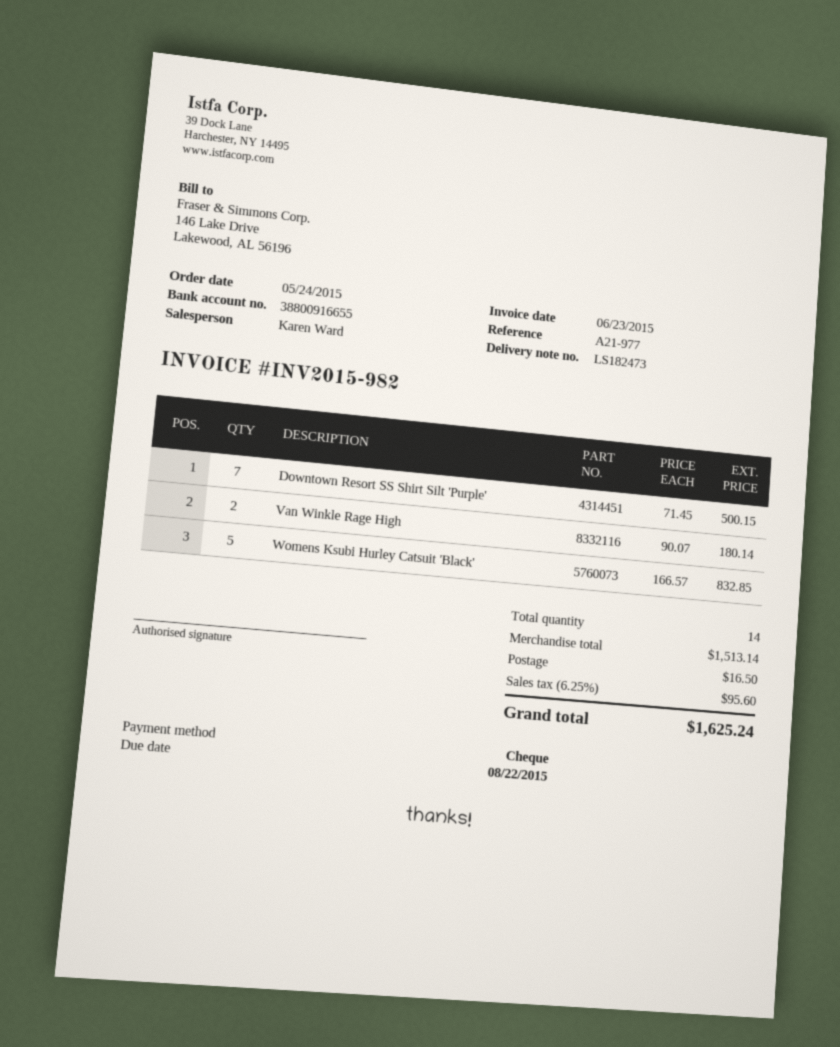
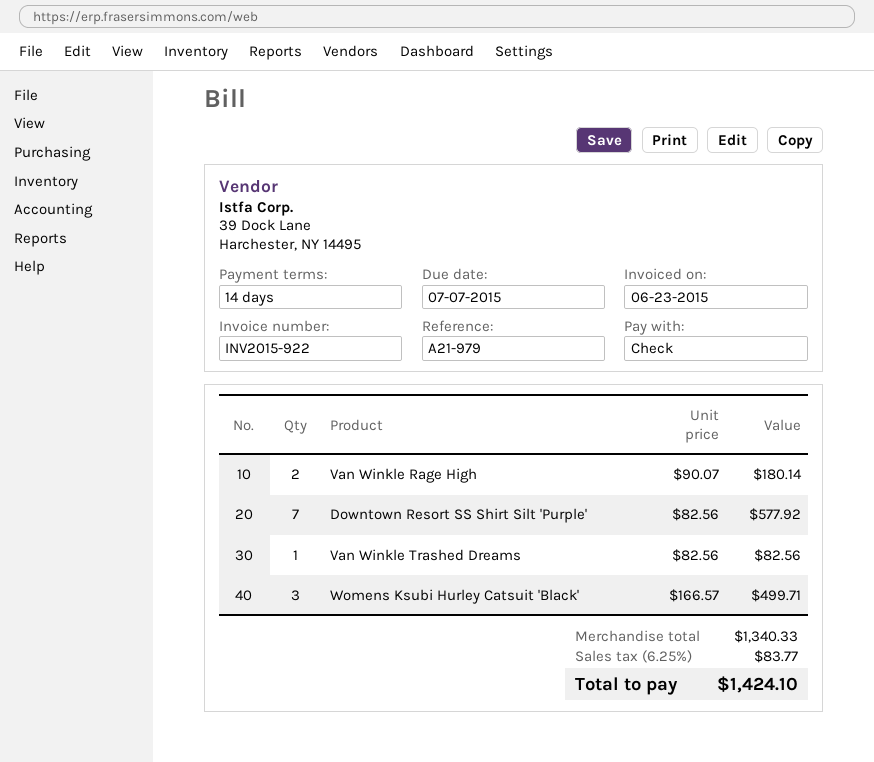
invoice number: INV2015-982 -> INV2015-922
due date: 2015-08-22 -> 2015-07-07
reference: A21-977 -> A21-979
Downtown Resort SS Shirt Silt 'Purple': 7 x 71.45 = 500.15 -> 7 x 82.56 = 577.92
Womens Ksubi Hurley Catsuit 'Black': 5 x 166.57 = 832.85 -> 3 x 166.57 = 499.71
Van Winkle Trashed Dreams: none -> 1 x 82.56 = 82.56
subtotal: 1513.14 -> 1340.33
shipping: 16.50 -> none
tax: 6.25% = 95.60 -> 6.25% = 83.77
total: 1625.24 -> 1424.10

